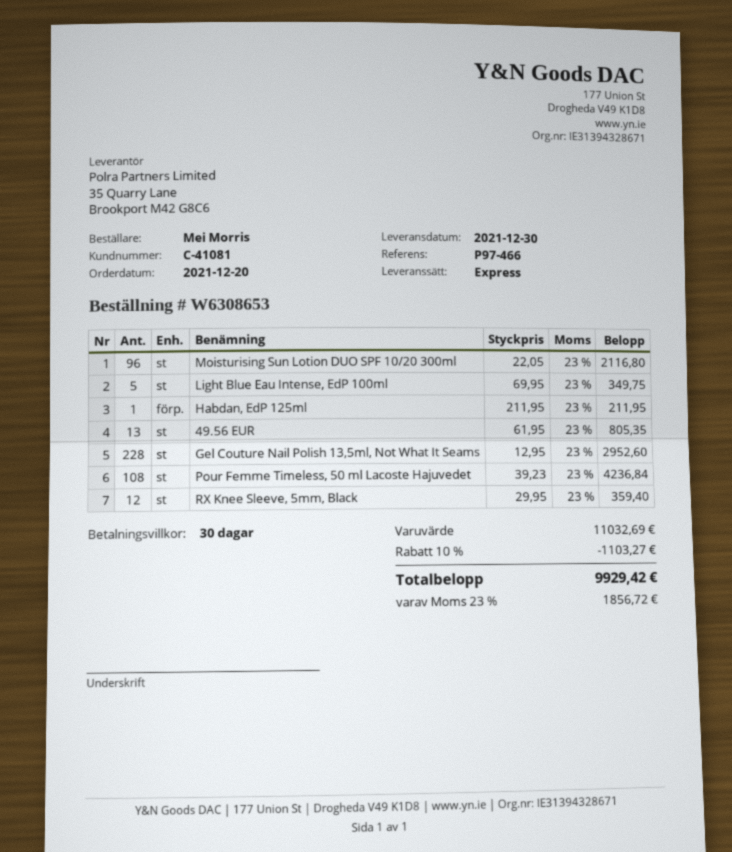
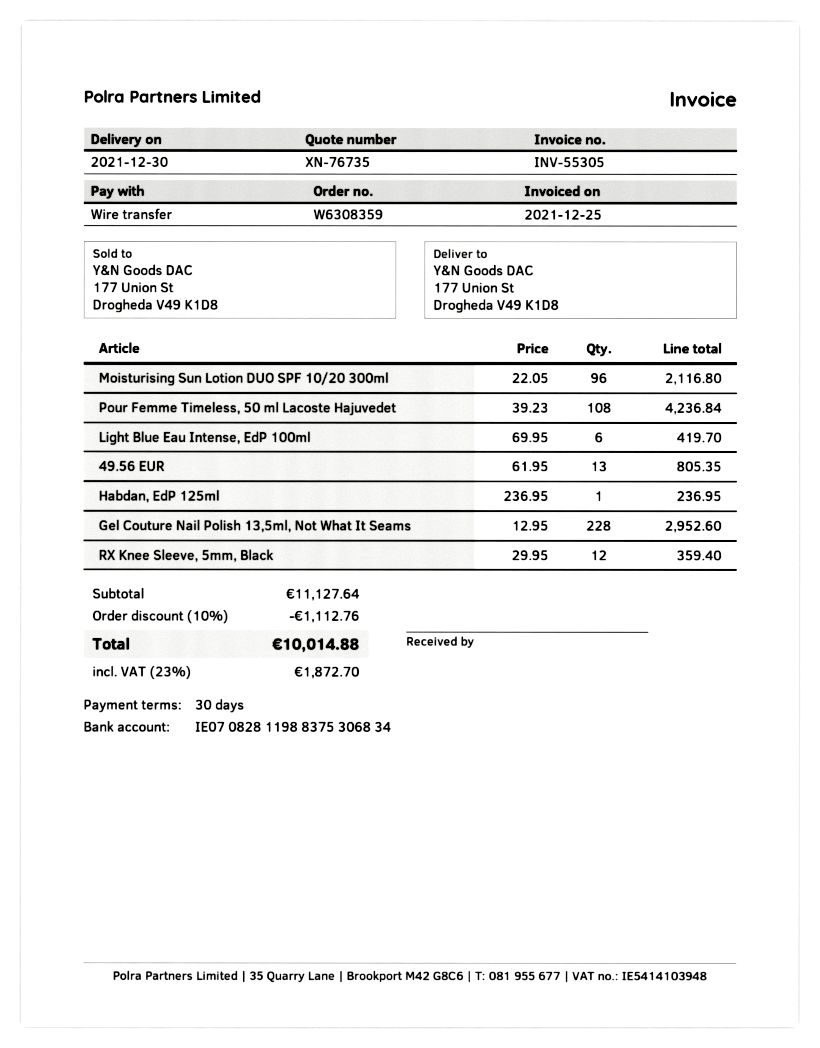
order number: W6308653 -> W6308359
Light Blue Eau Intense, EdP 100ml: 5 x 69.95 = 349.75 -> 6 x 69.95 = 419.70
Habdan, EdP 125ml: 1 x 211.95 = 211.95 -> 1 x 236.95 = 236.95
subtotal: 11032.69 -> 11127.64
discount: 10% = 1103.27 -> 10% = 1112.76
tax: 23% = 1856.72 -> 23% = 1872.70
total: 9929.42 -> 10014.88

